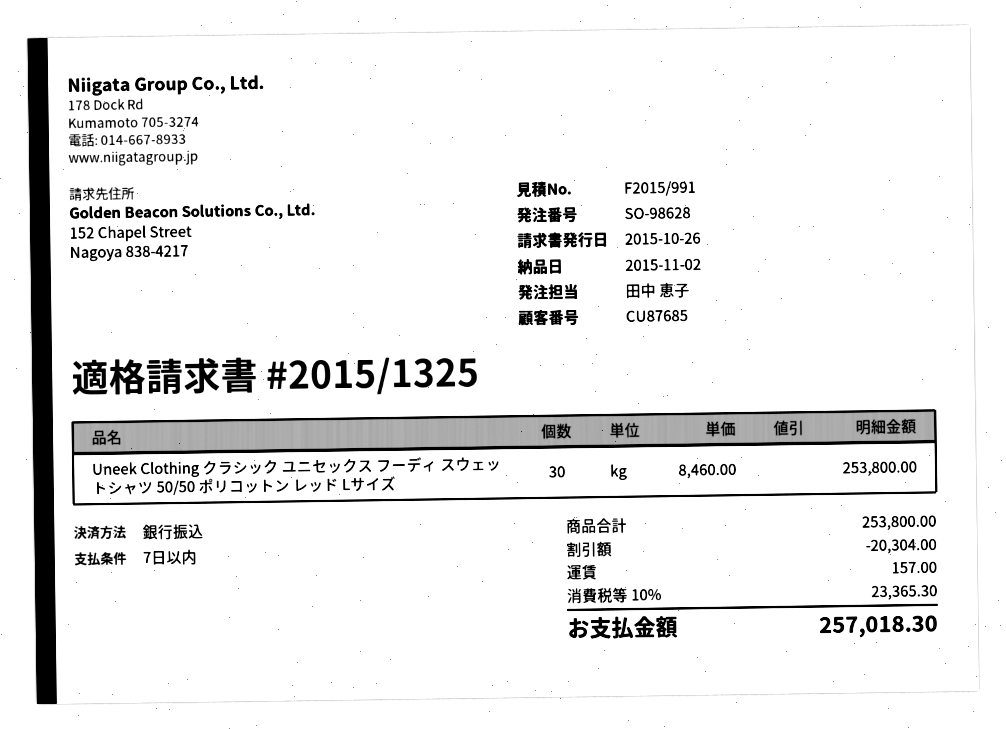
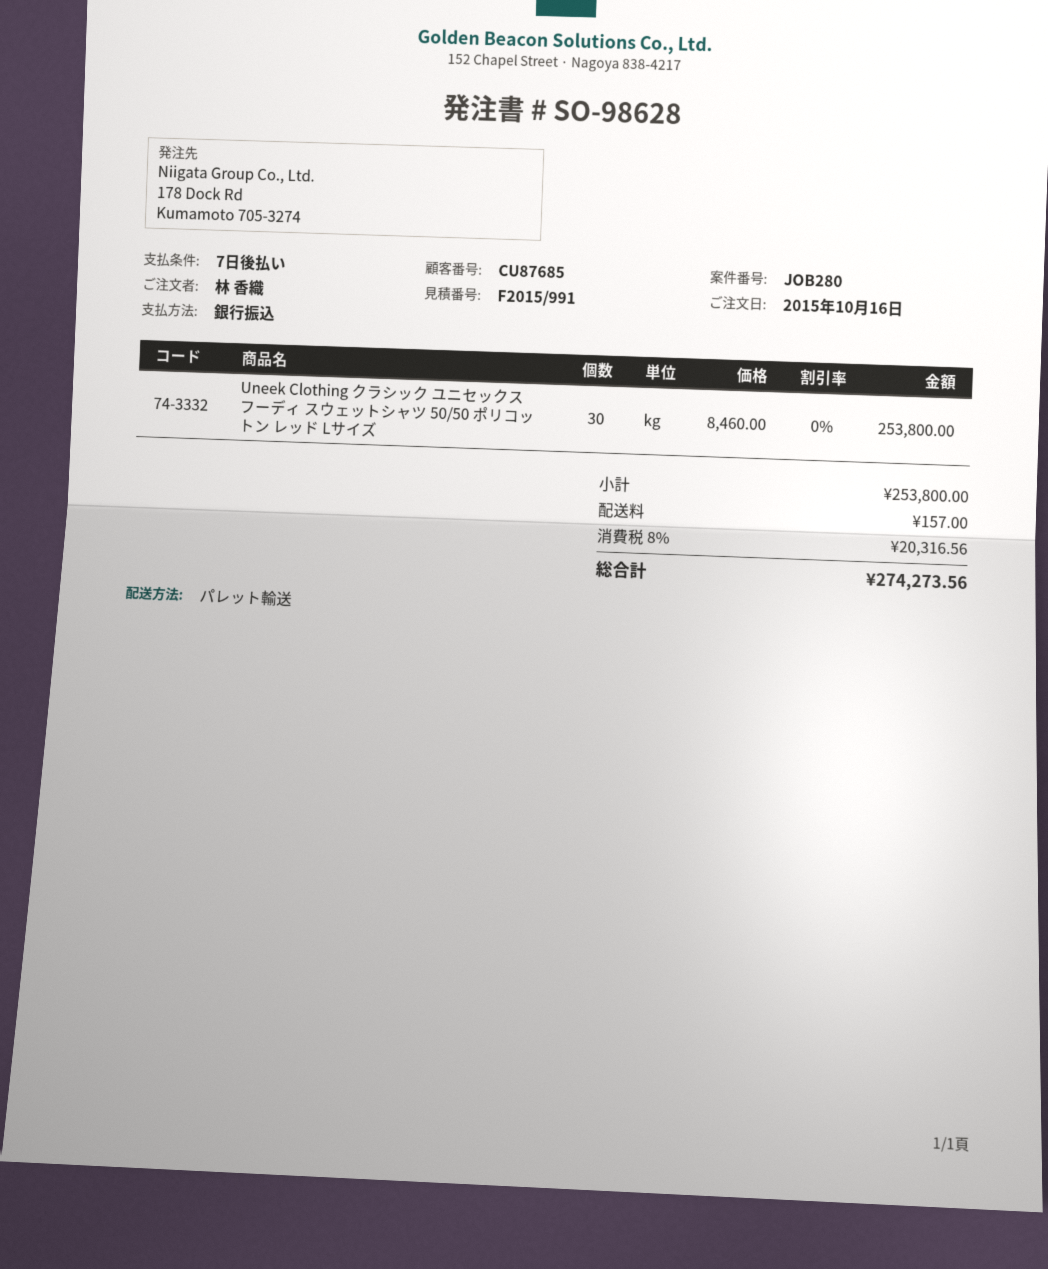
ordered by: 田中 恵子 -> 林 香織
discount: 20304.00 -> none
tax: 10% = 23365.30 -> 8% = 20316.56
total: 257018.30 -> 274273.56

